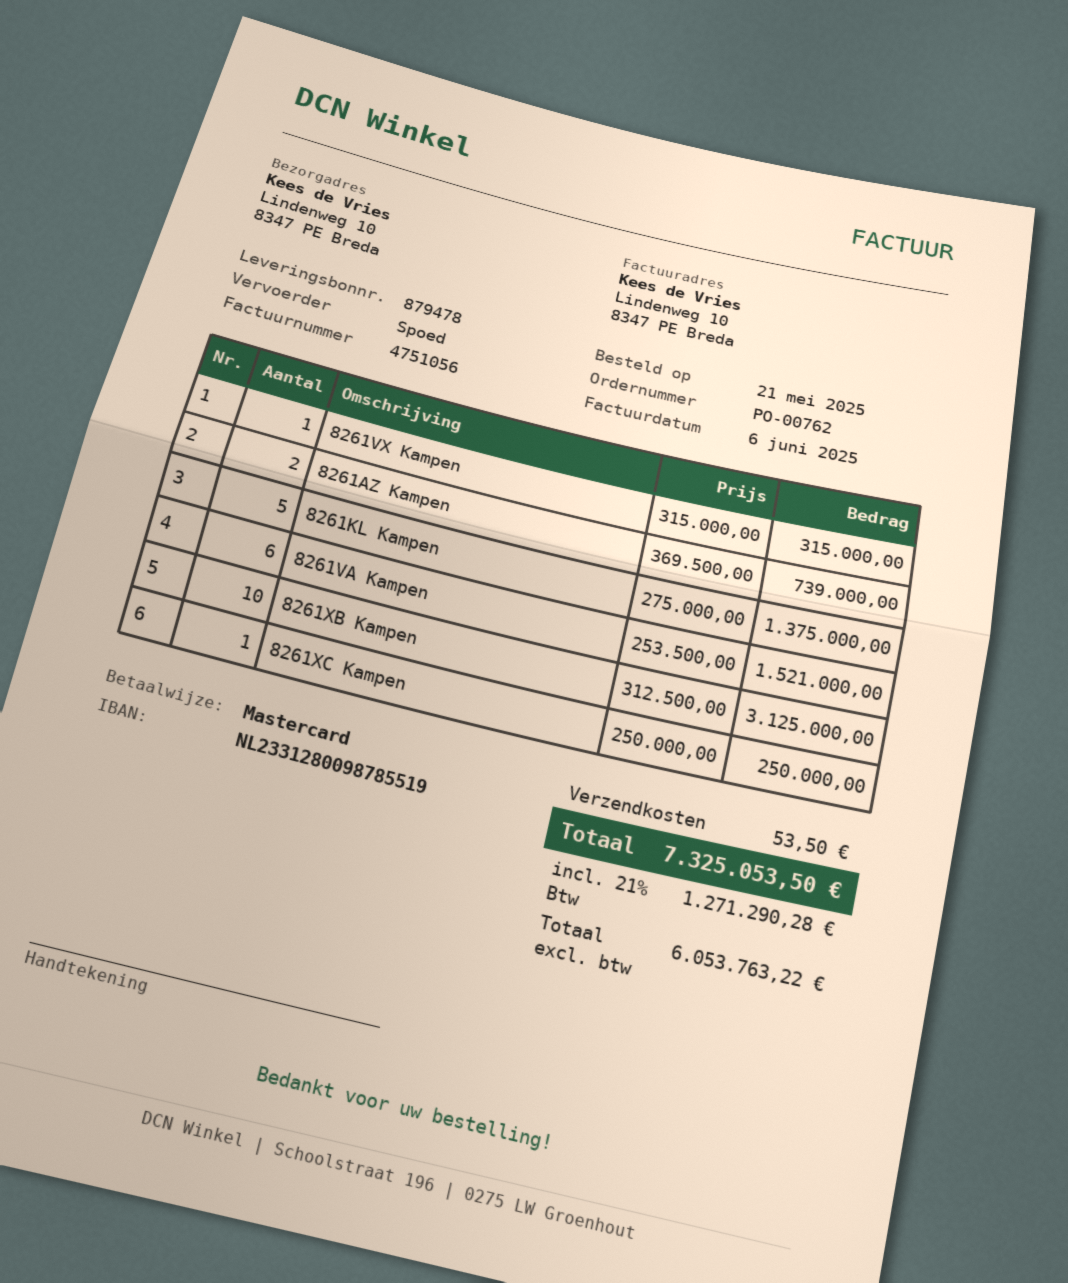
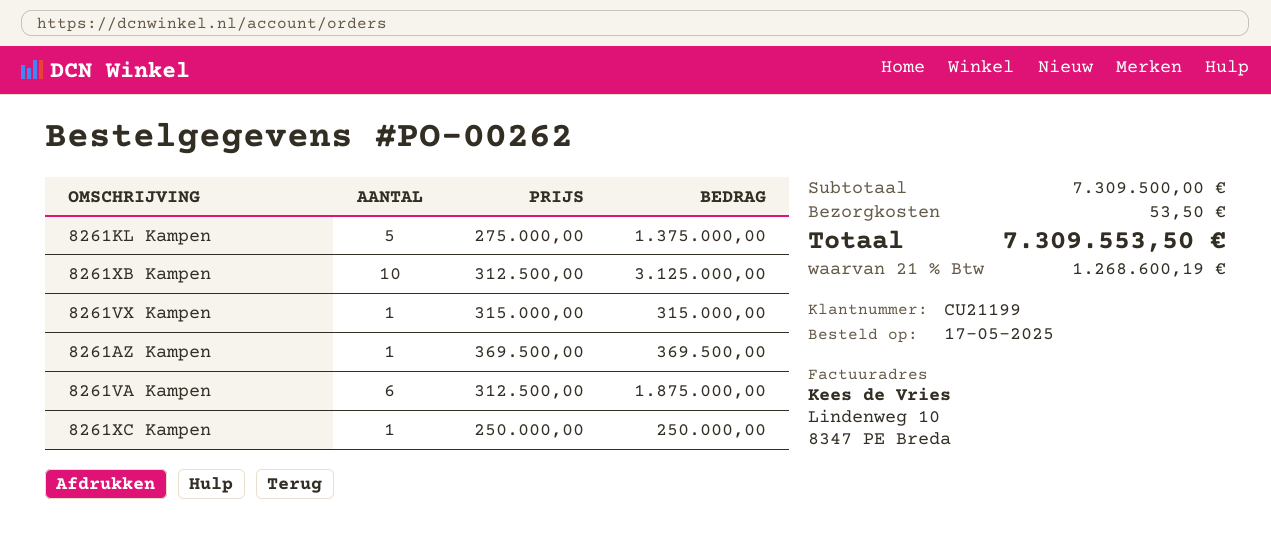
order number: PO-00762 -> PO-00262
order date: 2025-05-21 -> 2025-05-17
8261AZ Kampen: 2 x 369500.00 = 739000.00 -> 1 x 369500.00 = 369500.00
8261VA Kampen: 6 x 253500.00 = 1521000.00 -> 6 x 312500.00 = 1875000.00
tax: 21% = 1271290.28 -> 21% = 1268600.19
total: 7325053.50 -> 7309553.50

